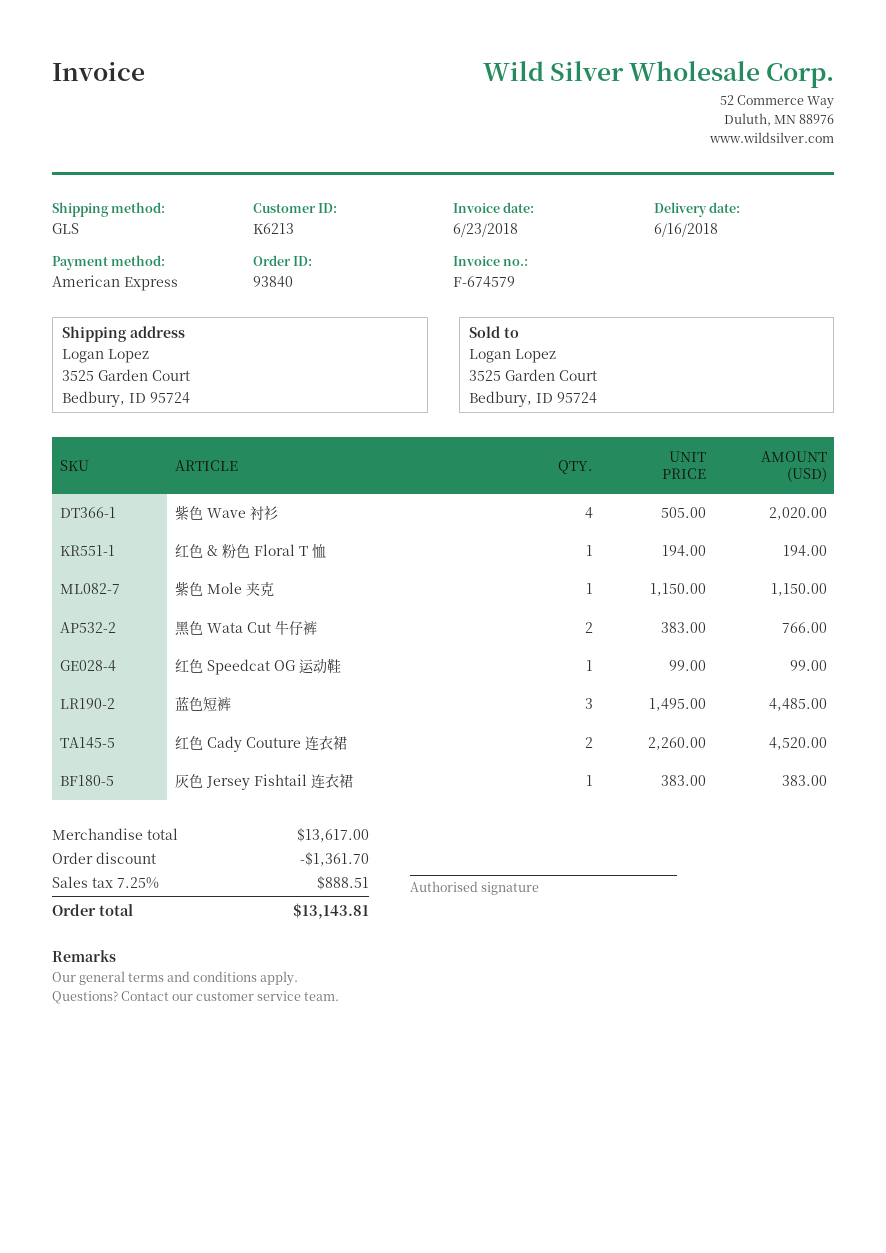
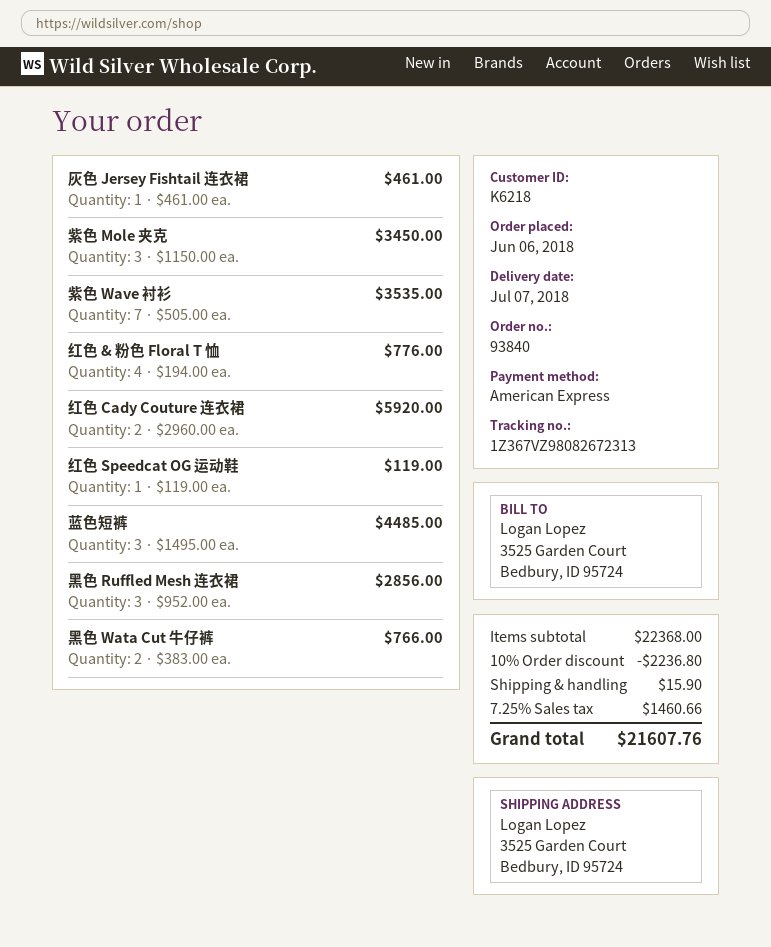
delivery date: 2018-06-16 -> 2018-07-07
customer number: K6213 -> K6218
紫色 Wave 衬衫: 4 x 505.00 = 2020.00 -> 7 x 505.00 = 3535.00
红色 & 粉色 Floral T 恤: 1 x 194.00 = 194.00 -> 4 x 194.00 = 776.00
紫色 Mole 夹克: 1 x 1150.00 = 1150.00 -> 3 x 1150.00 = 3450.00
红色 Speedcat OG 运动鞋: 1 x 99.00 = 99.00 -> 1 x 119.00 = 119.00
红色 Cady Couture 连衣裙: 2 x 2260.00 = 4520.00 -> 2 x 2960.00 = 5920.00
灰色 Jersey Fishtail 连衣裙: 1 x 383.00 = 383.00 -> 1 x 461.00 = 461.00
黑色 Ruffled Mesh 连衣裙: none -> 3 x 952.00 = 2856.00
subtotal: 13617.00 -> 22368.00
discount: 1361.70 -> 2236.80
shipping: none -> 15.90
tax: 7.25% = 888.51 -> 7.25% = 1460.66
total: 13143.81 -> 21607.76

